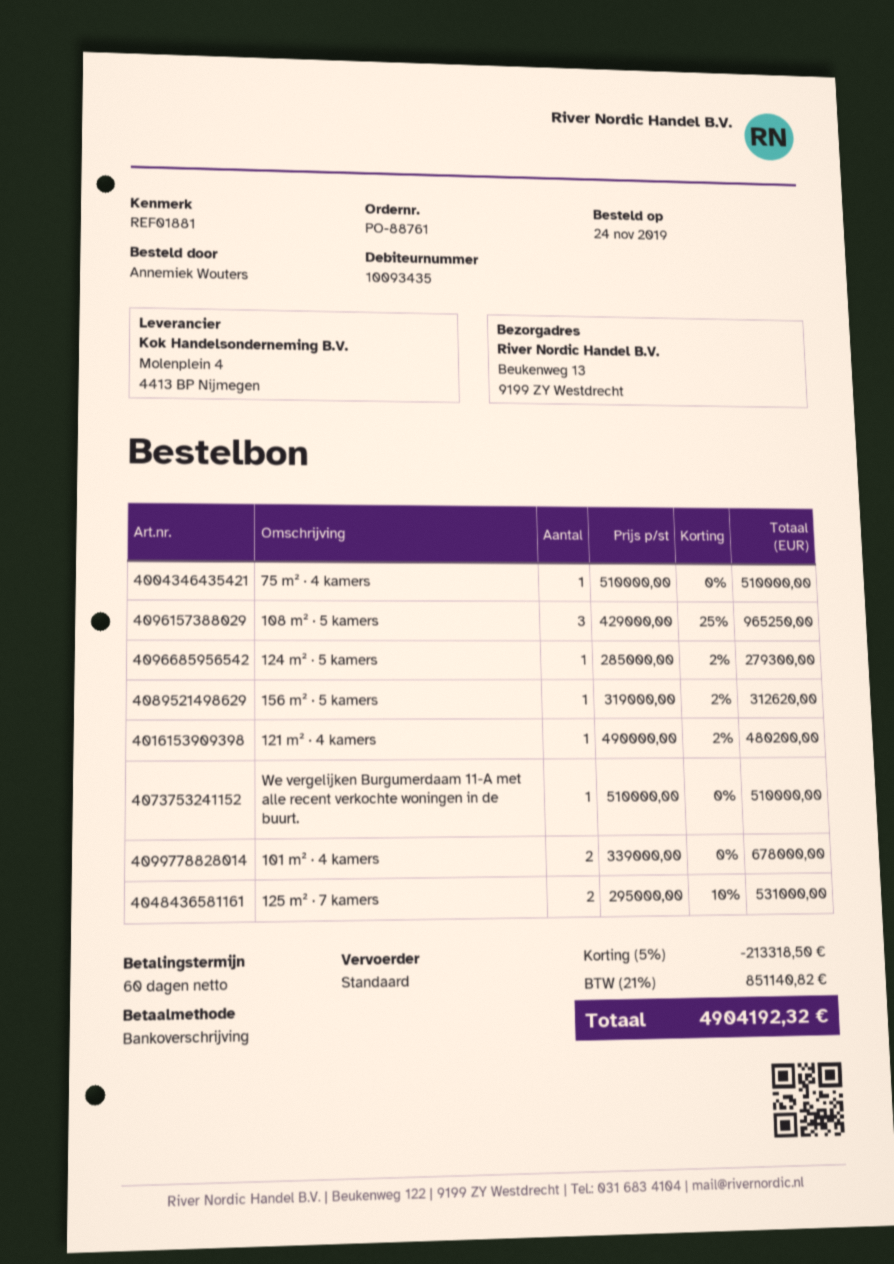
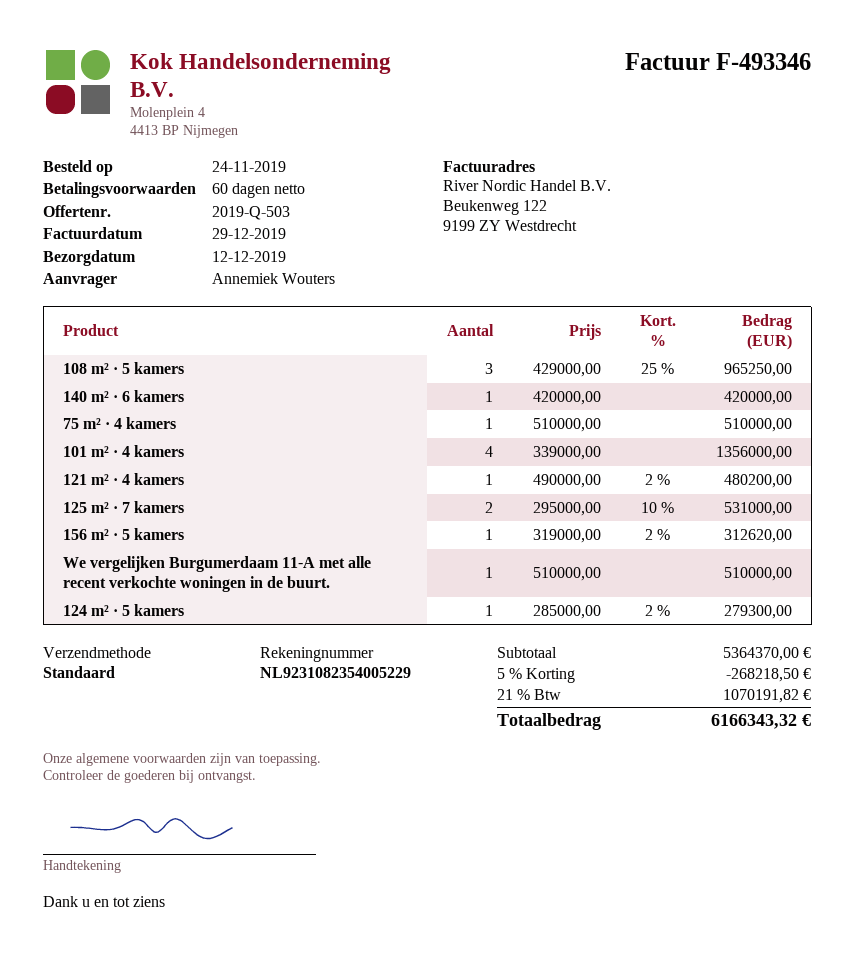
101 m² · 4 kamers: 2 x 339000.00 = 678000.00 -> 4 x 339000.00 = 1356000.00
140 m² · 6 kamers: none -> 1 x 420000.00 = 420000.00
discount: 5% = 213318.50 -> 5% = 268218.50
tax: 21% = 851140.82 -> 21% = 1070191.82
total: 4904192.32 -> 6166343.32

